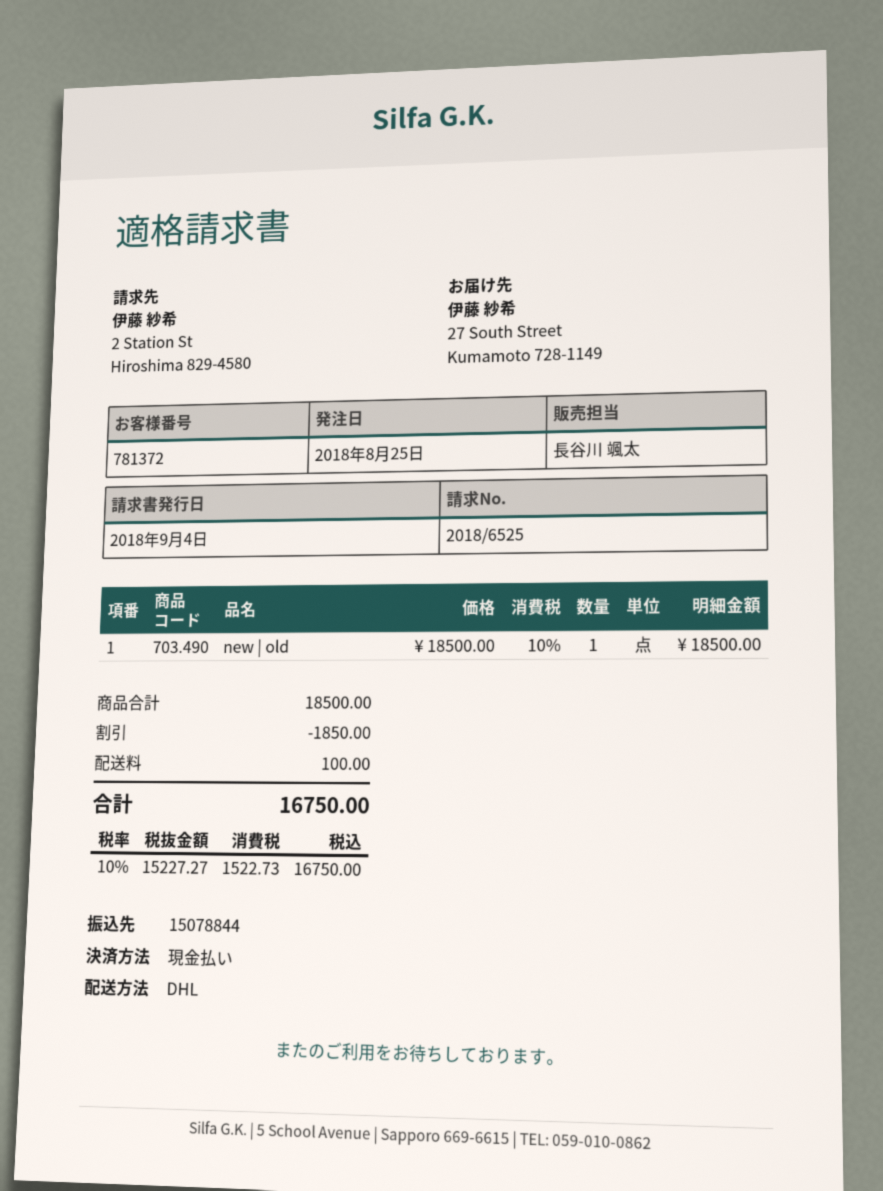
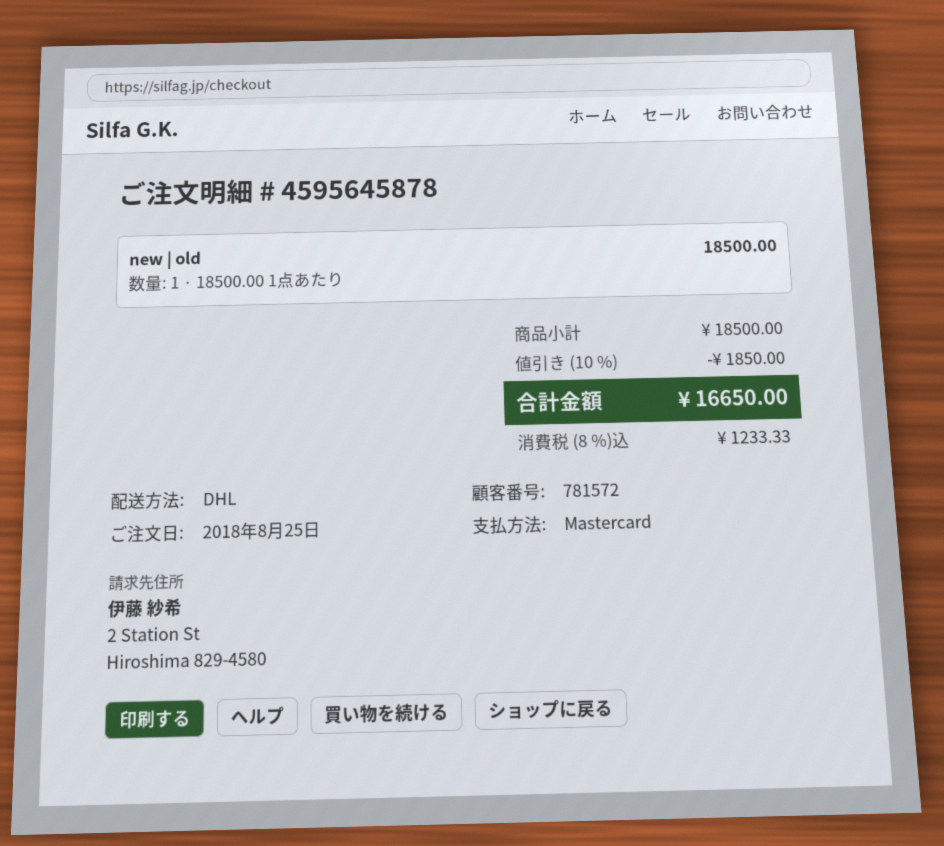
customer number: 781372 -> 781572
payment method: cash -> Mastercard
shipping: 100.00 -> none
tax: 10% = 1522.73 -> 8% = 1233.33
total: 16750.00 -> 16650.00

